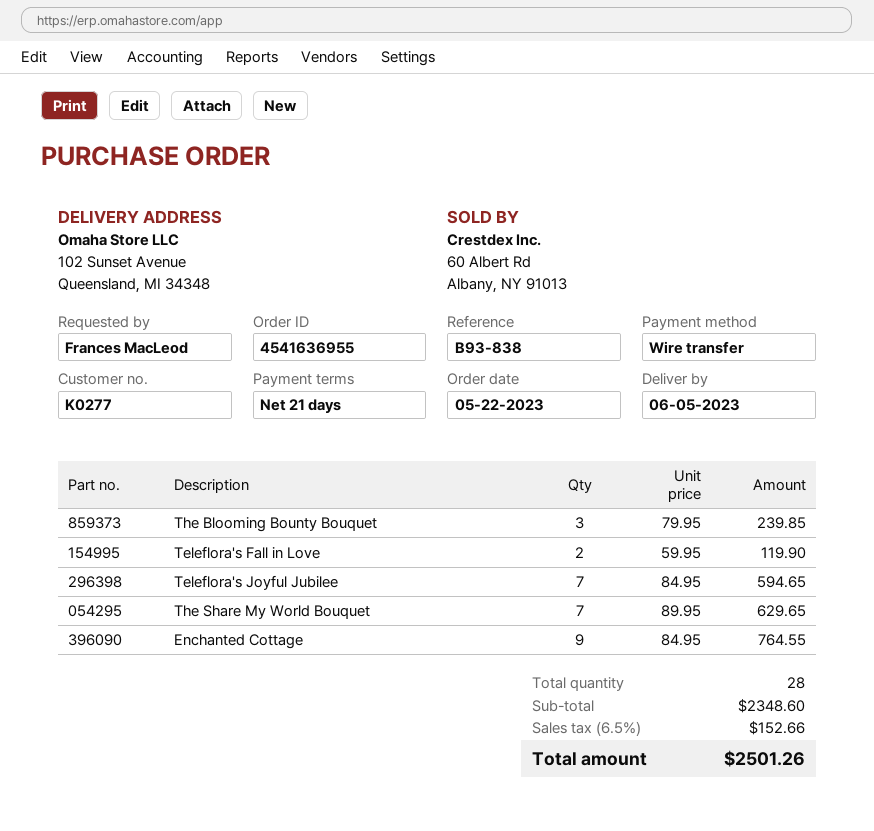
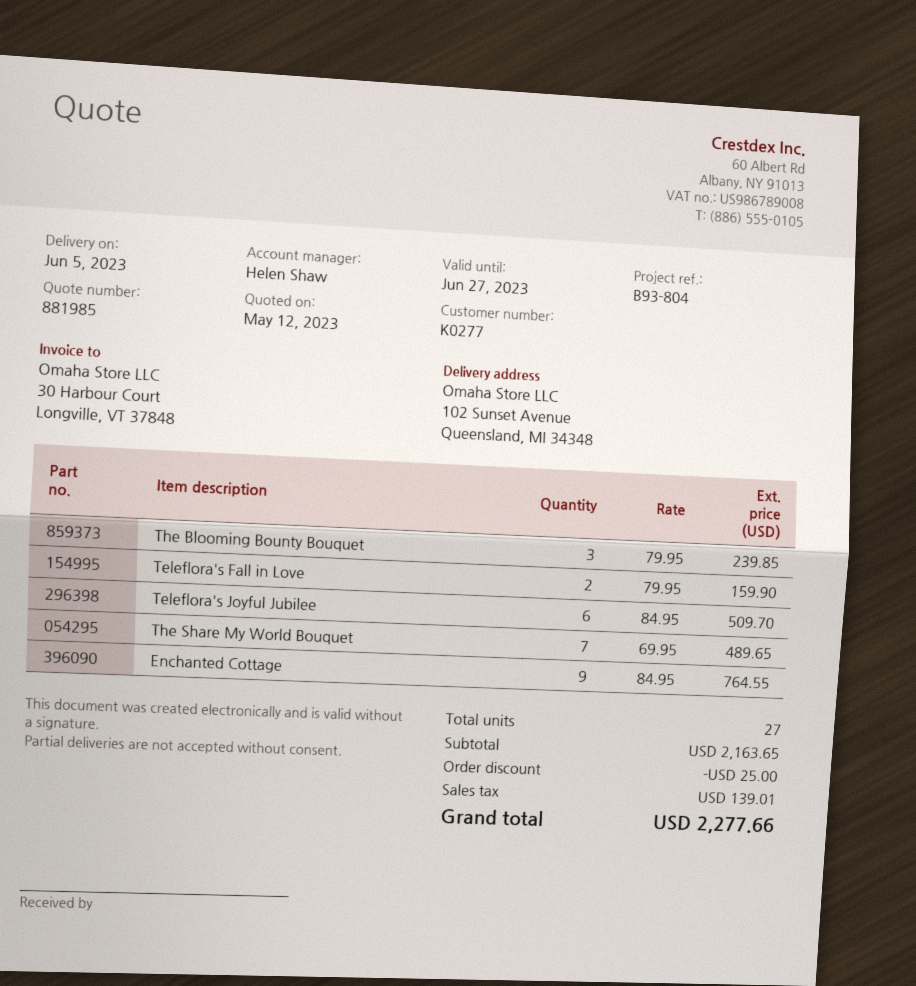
reference: B93-838 -> B93-804
Teleflora's Fall in Love: 2 x 59.95 = 119.90 -> 2 x 79.95 = 159.90
Teleflora's Joyful Jubilee: 7 x 84.95 = 594.65 -> 6 x 84.95 = 509.70
The Share My World Bouquet: 7 x 89.95 = 629.65 -> 7 x 69.95 = 489.65
total quantity: 28 -> 27
subtotal: 2348.60 -> 2163.65
discount: none -> 25.00
tax: 152.66 -> 139.01
total: 2501.26 -> 2277.66

